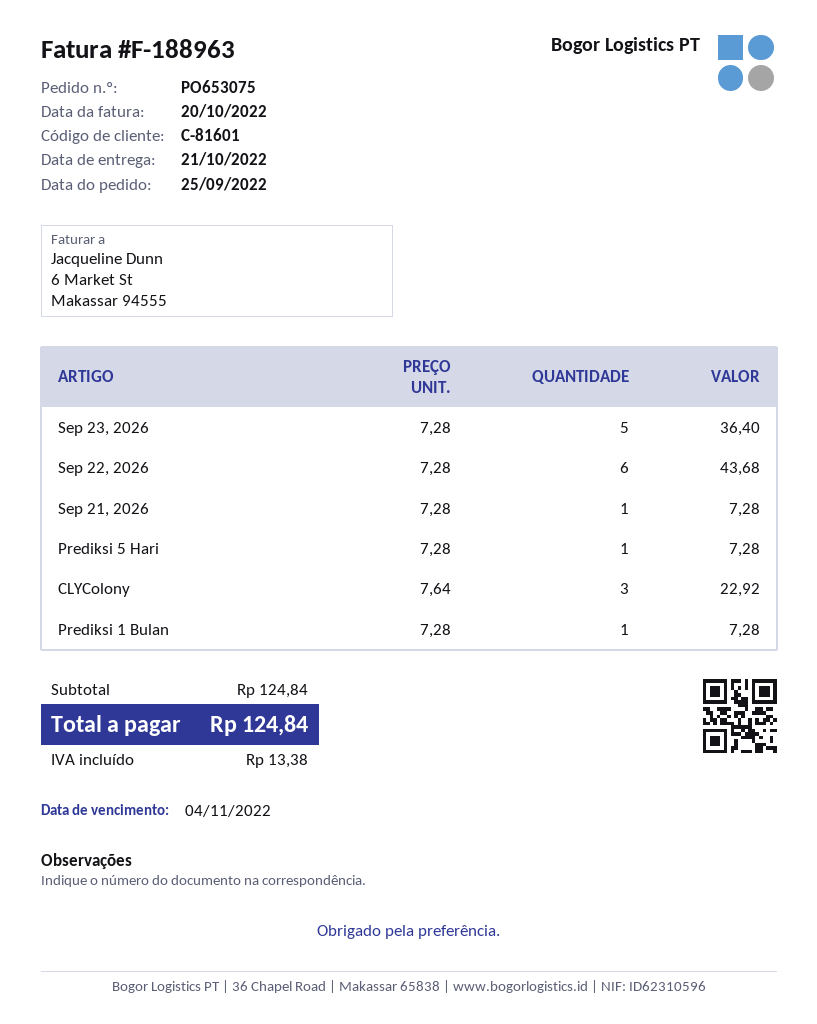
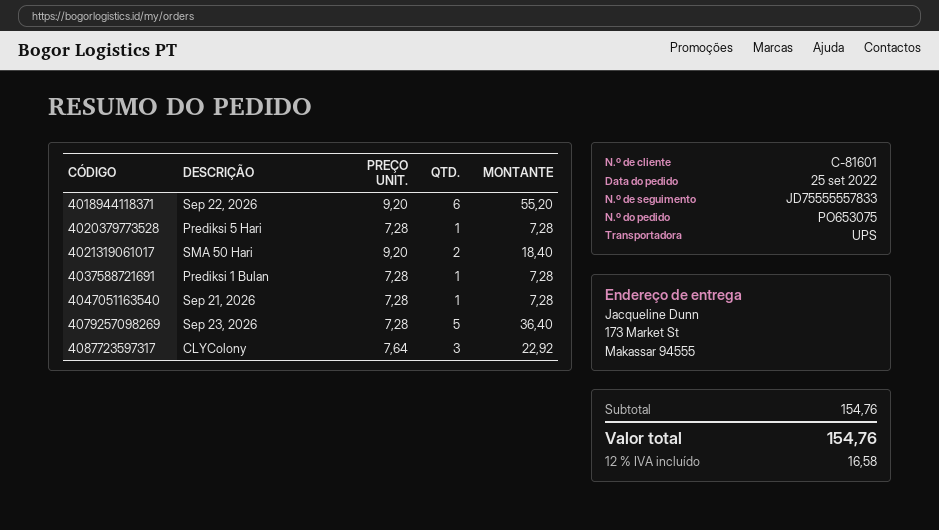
Sep 22, 2026: 6 x 7.28 = 43.68 -> 6 x 9.20 = 55.20
SMA 50 Hari: none -> 2 x 9.20 = 18.40
subtotal: 124.84 -> 154.76
tax: 13.38 -> 16.58
total: 124.84 -> 154.76

